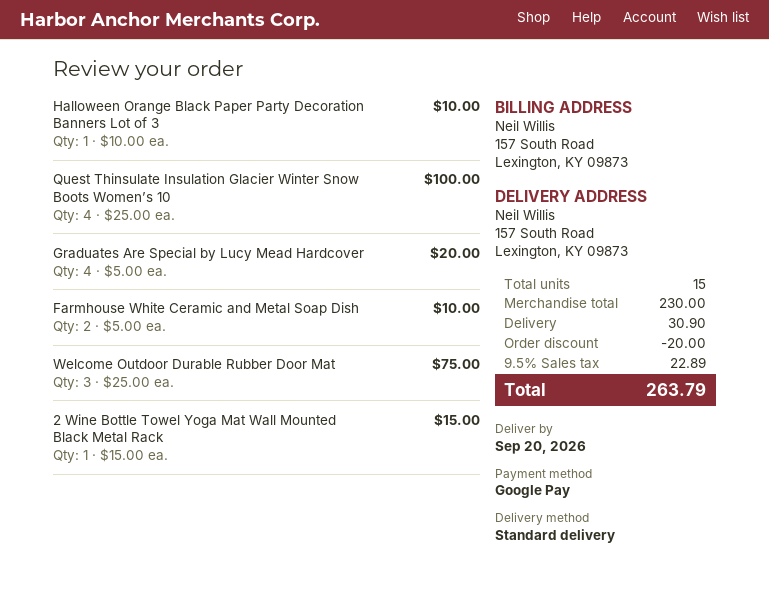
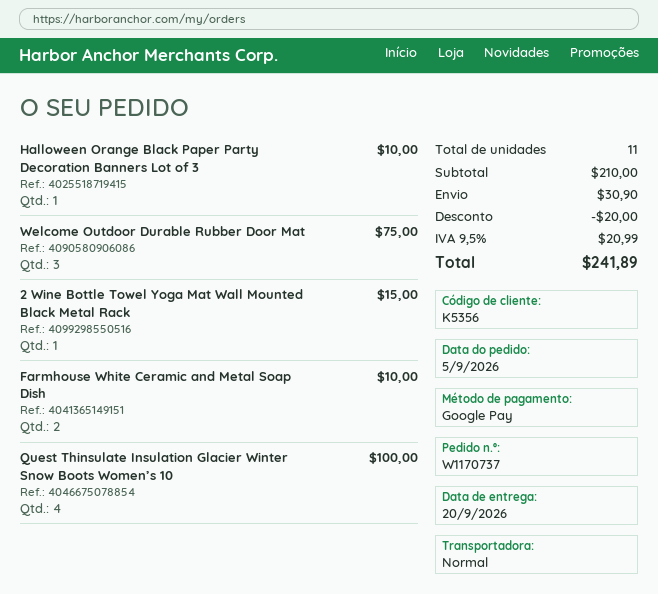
Graduates Are Special by Lucy Mead Hardcover: 4 for 20.00 -> none
total quantity: 15 -> 11
subtotal: 230.00 -> 210.00
tax: 9.5% = 22.89 -> 9.5% = 20.99
total: 263.79 -> 241.89

